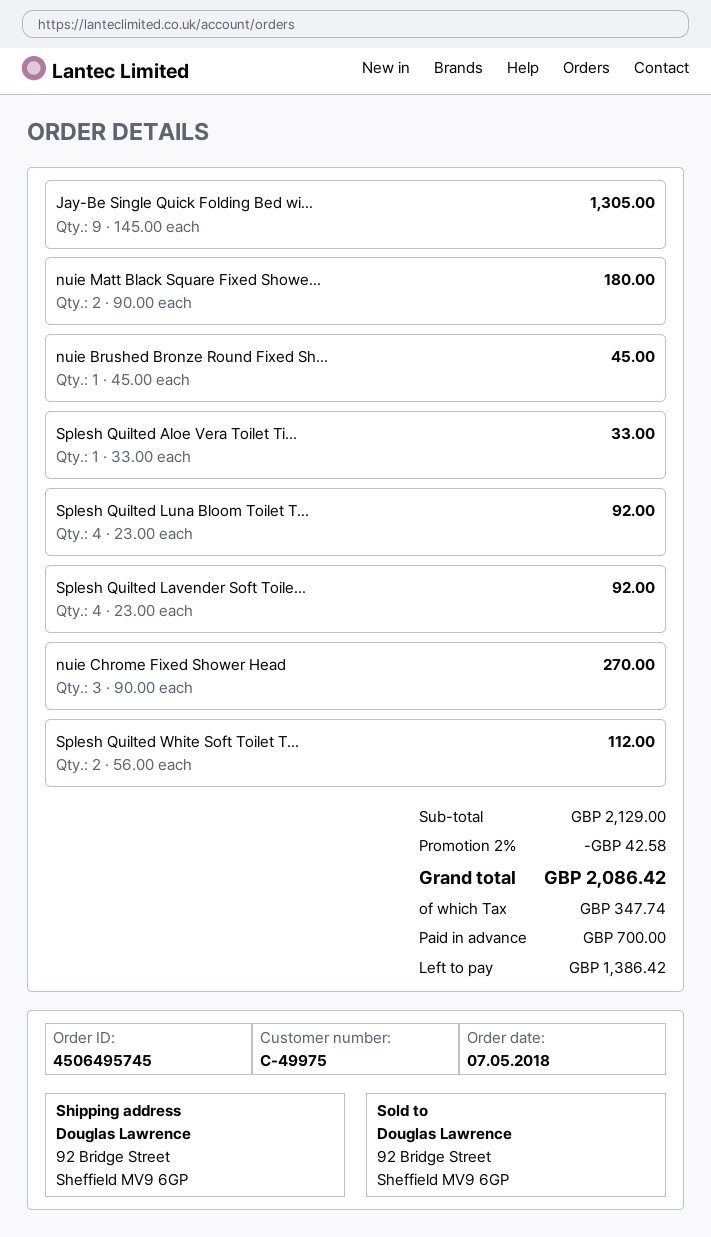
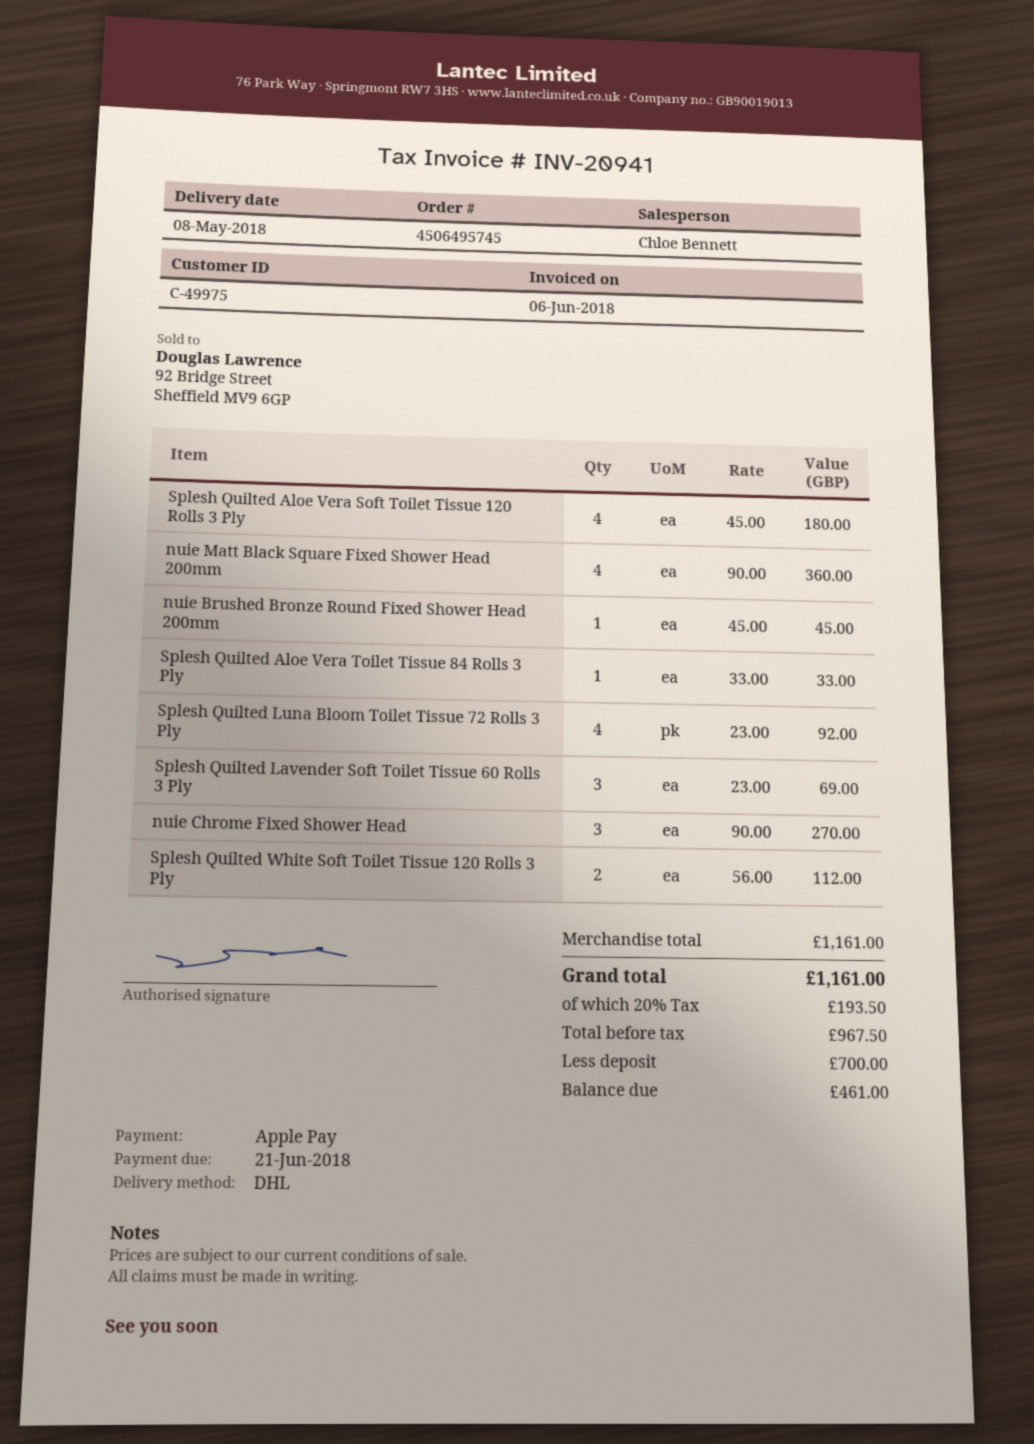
Jay-Be Single Quick Folding Bed wi...: 9 x 145.00 = 1305.00 -> none
nuie Matt Black Square Fixed Showe...: 2 x 90.00 = 180.00 -> 4 x 90.00 = 360.00
Splesh Quilted Lavender Soft Toile...: 4 x 23.00 = 92.00 -> 3 x 23.00 = 69.00
Splesh Quilted Aloe Vera Soft Toilet Tissue 120 Rolls 3 Ply: none -> 4 x 45.00 = 180.00
subtotal: 2129.00 -> 1161.00
discount: 2% = 42.58 -> none
tax: 347.74 -> 193.50
total: 2086.42 -> 1161.00
balance: 1386.42 -> 461.00

